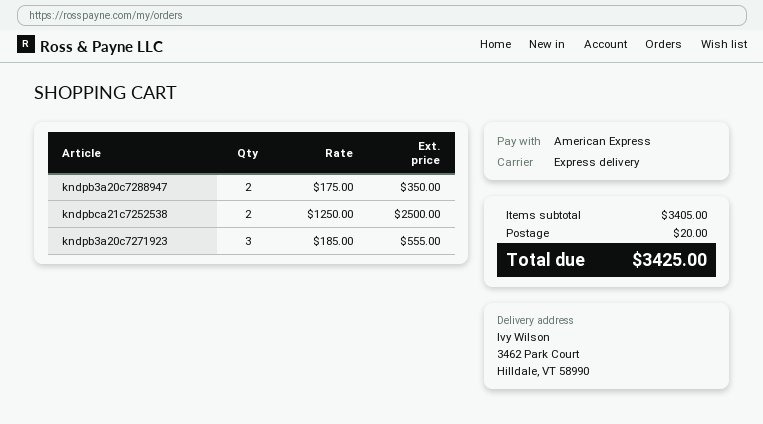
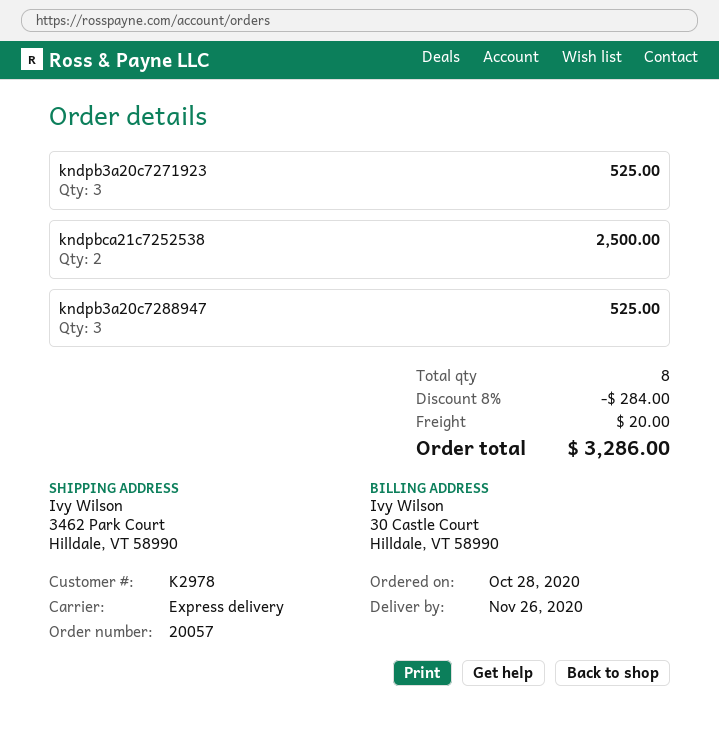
kndpb3a20c7288947: 2 for 350.00 -> 3 for 525.00
kndpb3a20c7271923: 3 for 555.00 -> 3 for 525.00
discount: none -> 8% = 284.00
total: 3425.00 -> 3286.00

